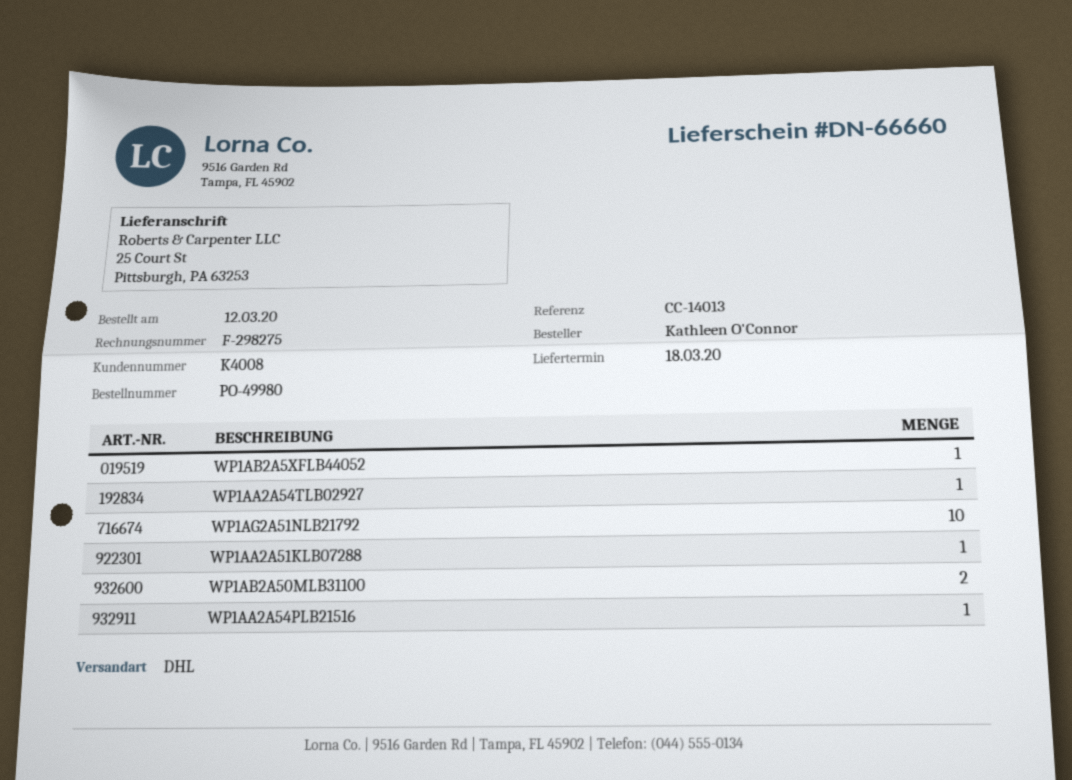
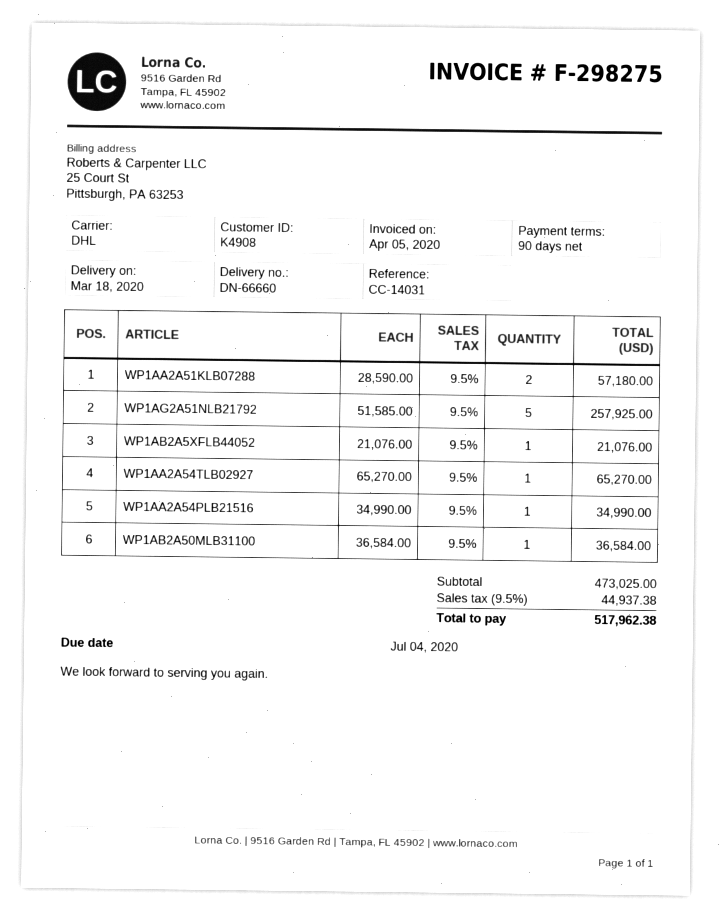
customer number: K4008 -> K4908
reference: CC-14013 -> CC-14031
WP1AG2A51NLB21792: 10 -> 5
WP1AA2A51KLB07288: 1 -> 2
WP1AB2A50MLB31100: 2 -> 1

